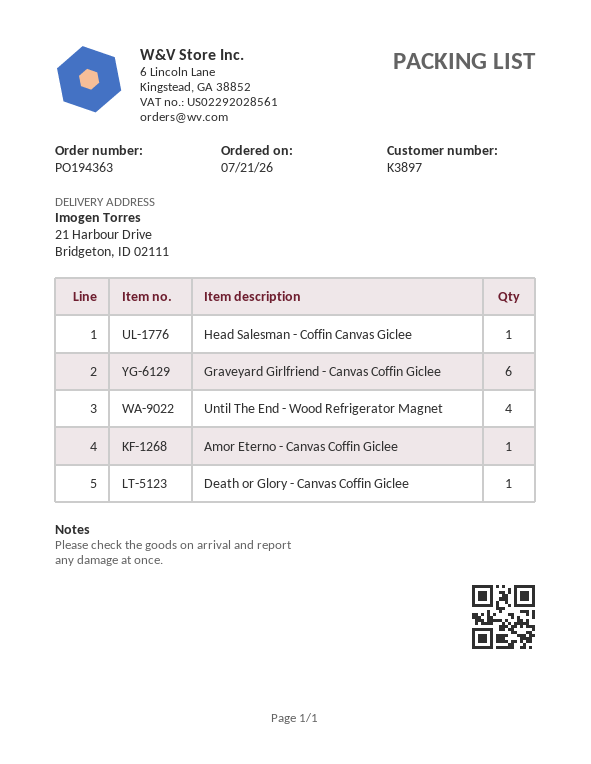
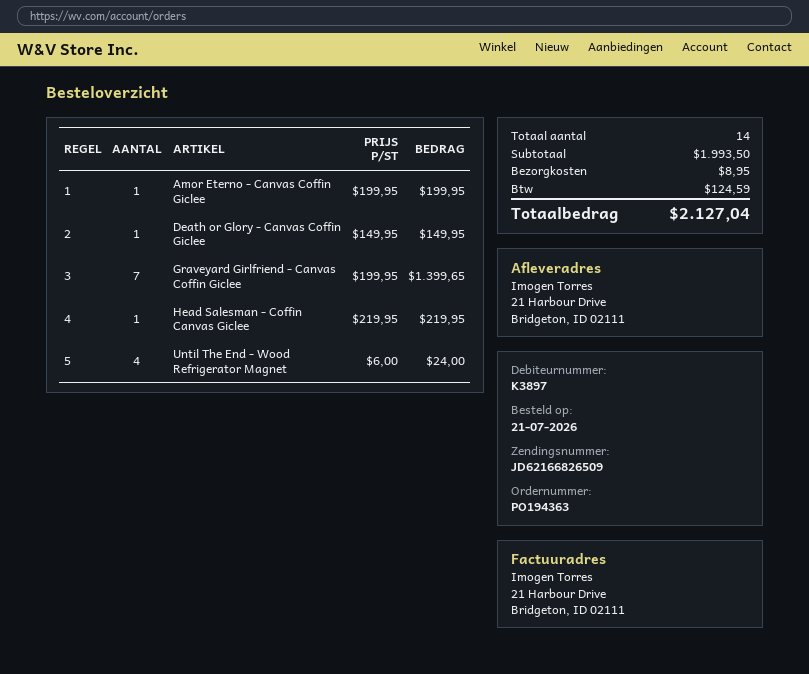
Graveyard Girlfriend - Canvas Coffin Giclee: 6 -> 7

